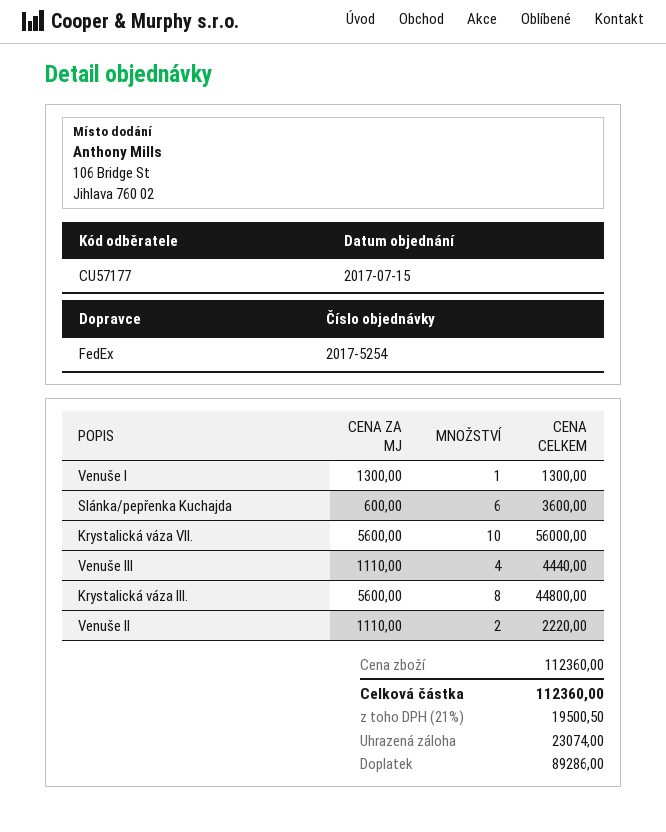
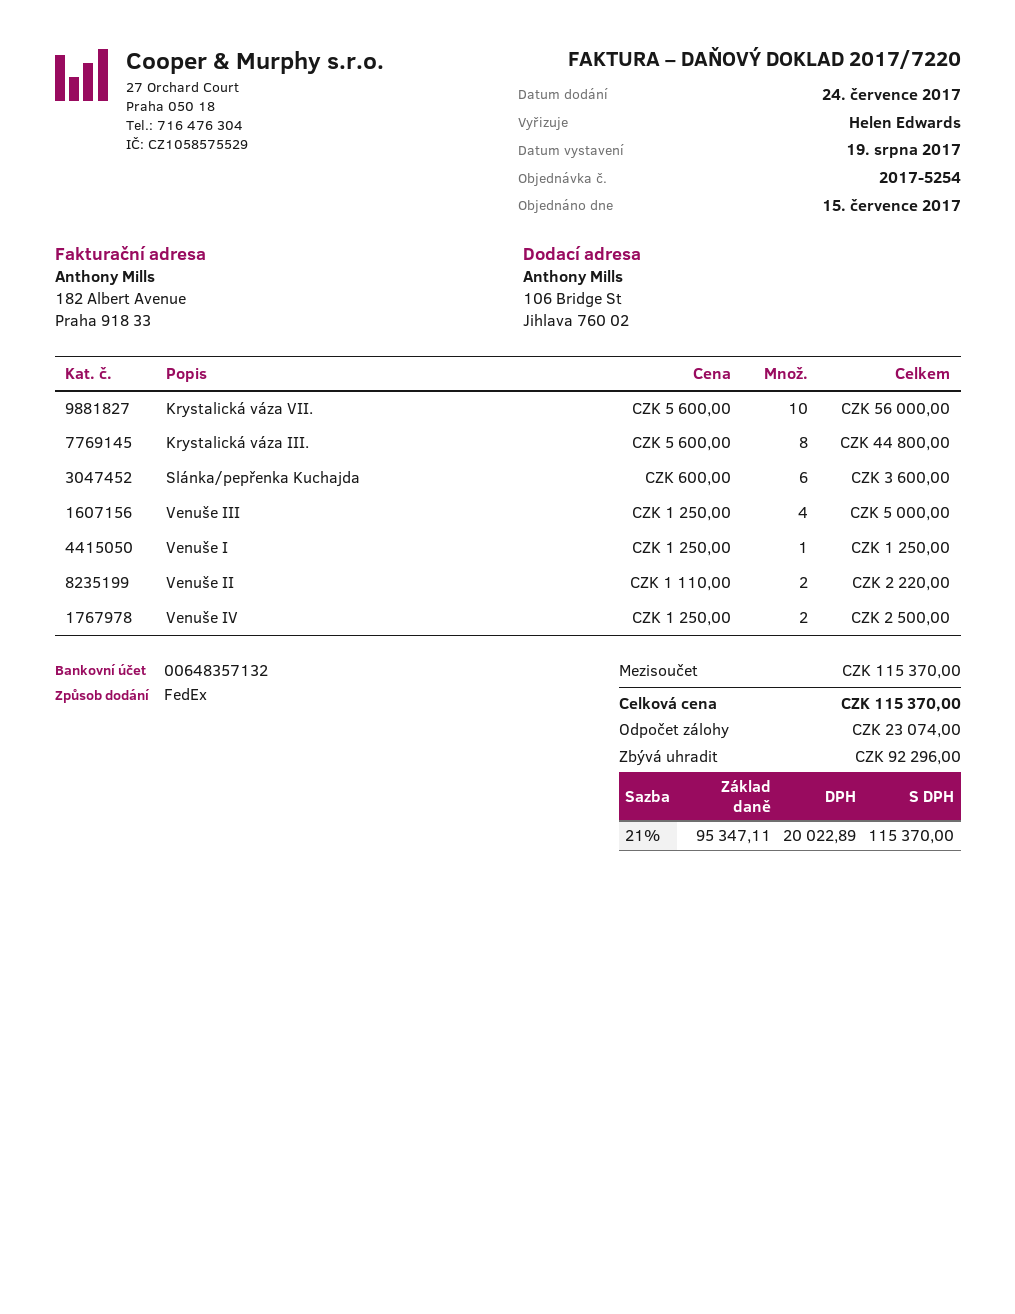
Venuše I: 1 x 1300.00 = 1300.00 -> 1 x 1250.00 = 1250.00
Venuše III: 4 x 1110.00 = 4440.00 -> 4 x 1250.00 = 5000.00
Venuše IV: none -> 2 x 1250.00 = 2500.00
subtotal: 112360.00 -> 115370.00
tax: 21% = 19500.50 -> 21% = 20022.89
total: 112360.00 -> 115370.00
balance: 89286.00 -> 92296.00

